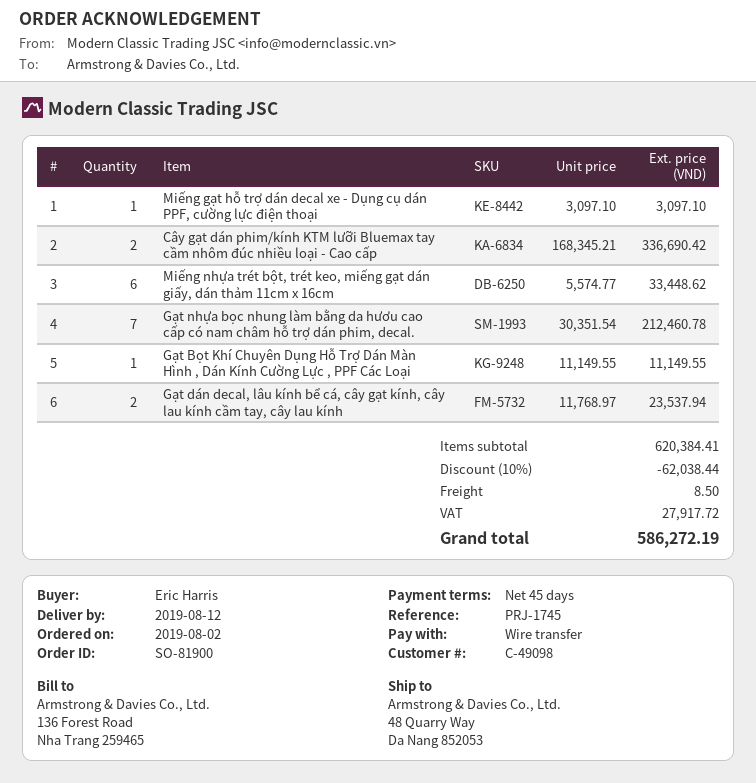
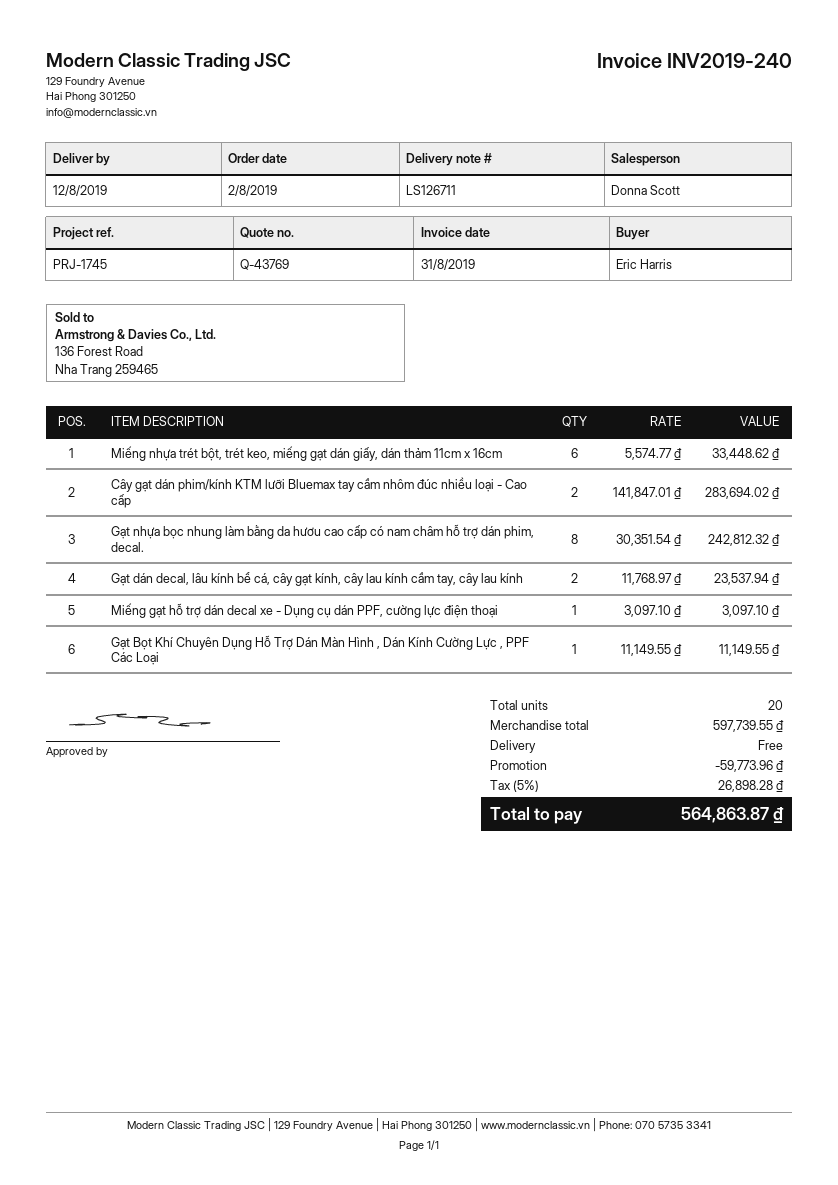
Cây gạt dán phim/kính KTM lưỡi Bluemax tay cầm nhôm đúc nhiều loại - Cao cấp: 2 x 168345.21 = 336690.42 -> 2 x 141847.01 = 283694.02
Gạt nhựa bọc nhung làm bằng da hươu cao cấp có nam châm hỗ trợ dán phim, decal.: 7 x 30351.54 = 212460.78 -> 8 x 30351.54 = 242812.32
subtotal: 620384.41 -> 597739.55
discount: 62038.44 -> 59773.96
shipping: 8.50 -> 0.00
tax: 27917.72 -> 26898.28
total: 586272.19 -> 564863.87

